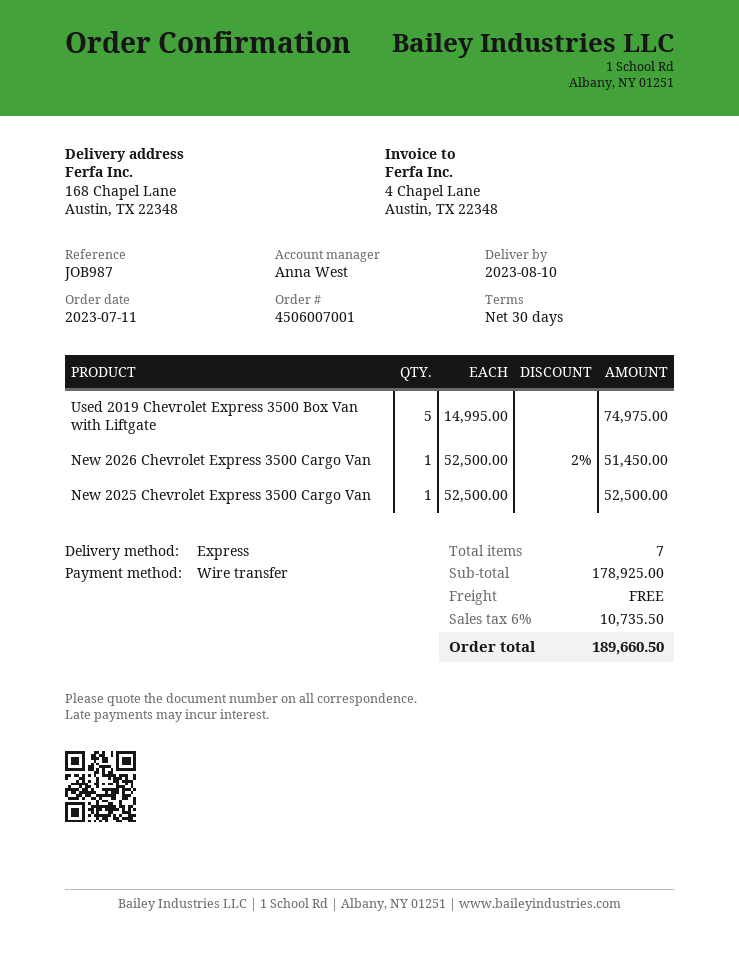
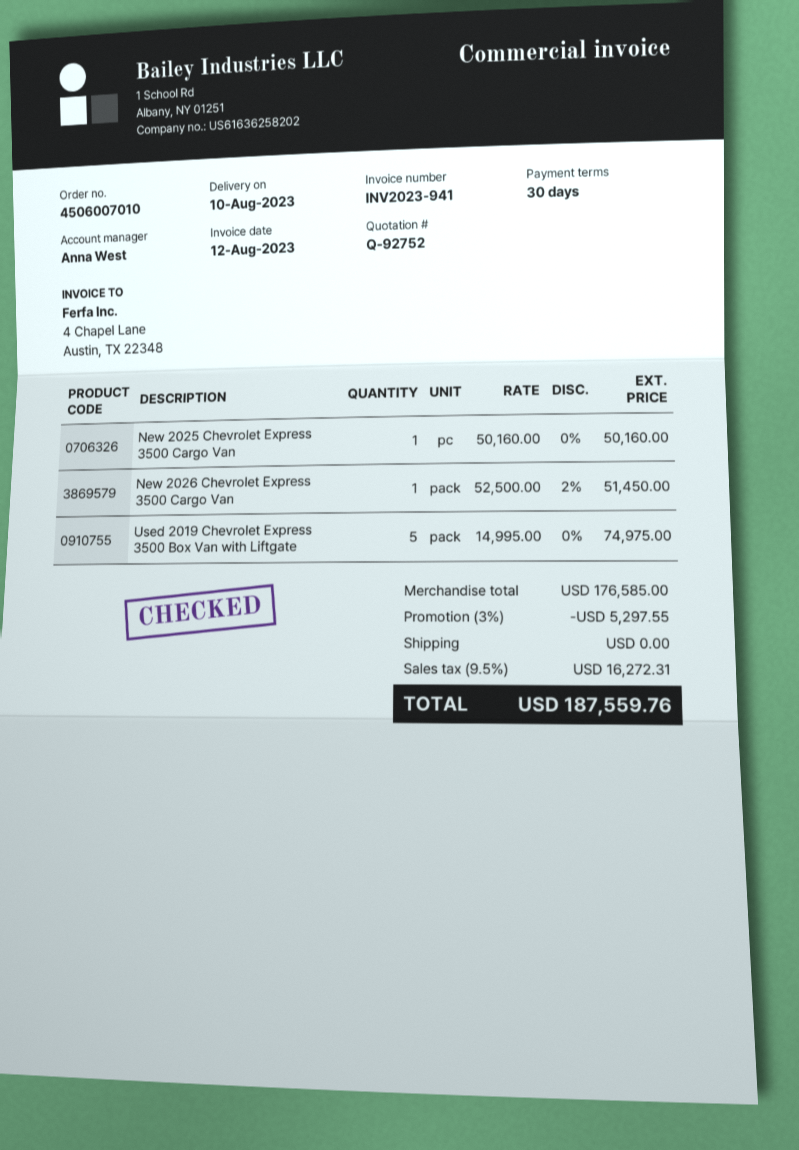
order number: 4506007001 -> 4506007010
New 2025 Chevrolet Express 3500 Cargo Van: 1 x 52500.00 = 52500.00 -> 1 x 50160.00 = 50160.00
subtotal: 178925.00 -> 176585.00
discount: none -> 3% = 5297.55
tax: 6% = 10735.50 -> 9.5% = 16272.31
total: 189660.50 -> 187559.76

